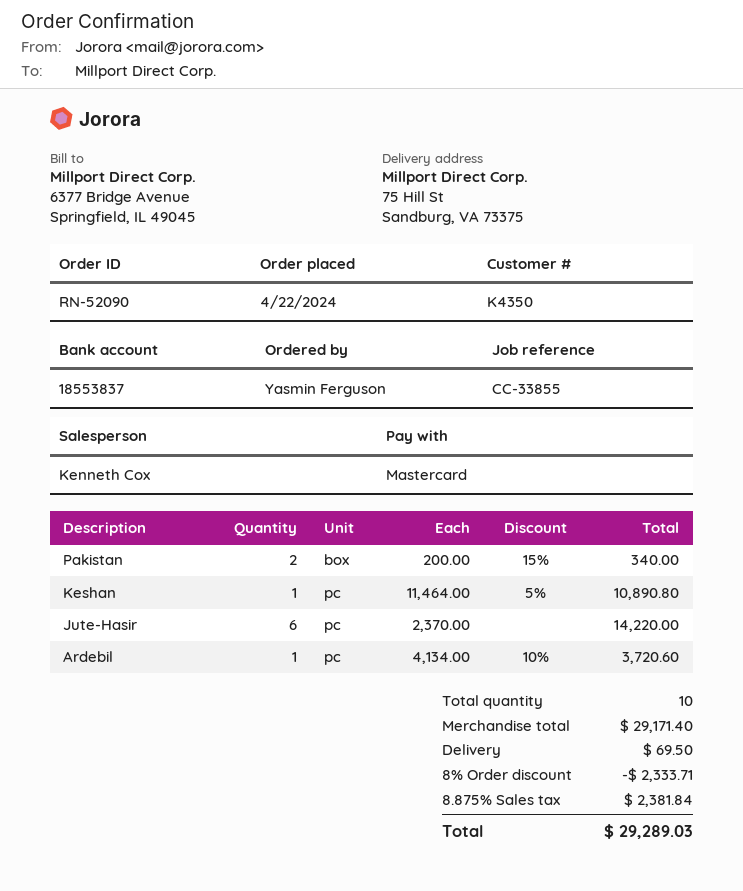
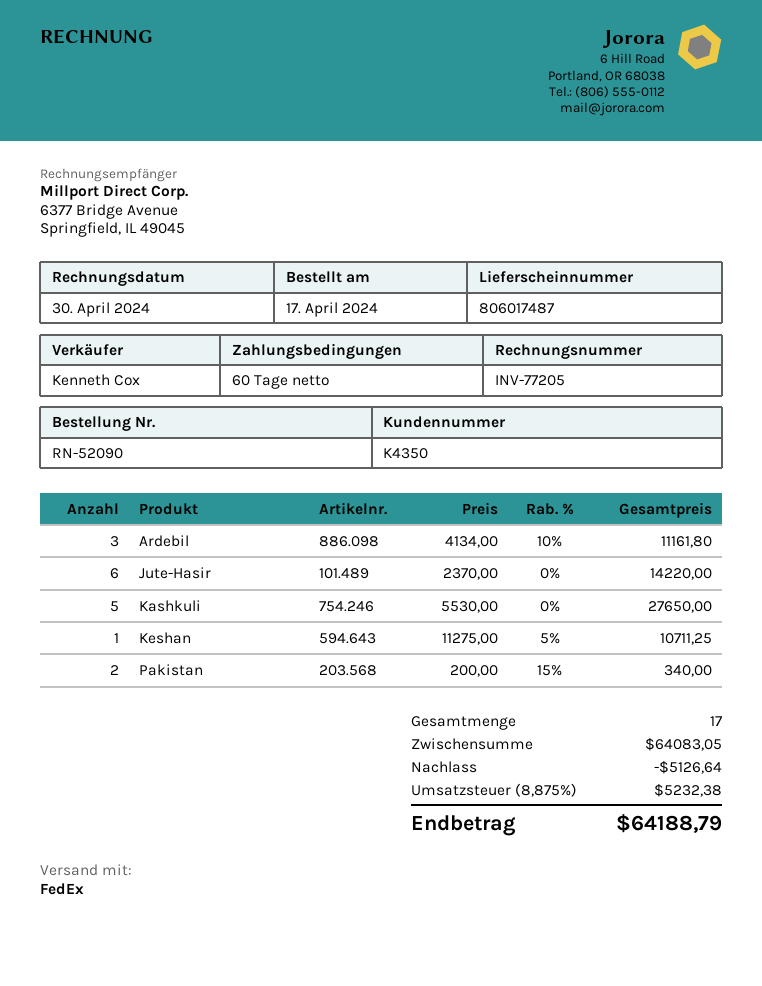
order date: 2024-04-22 -> 2024-04-17
Keshan: 1 x 11464.00 - 5% = 10890.80 -> 1 x 11275.00 - 5% = 10711.25
Ardebil: 1 x 4134.00 - 10% = 3720.60 -> 3 x 4134.00 - 10% = 11161.80
Kashkuli: none -> 5 x 5530.00 = 27650.00
total quantity: 10 -> 17
subtotal: 29171.40 -> 64083.05
discount: 2333.71 -> 5126.64
shipping: 69.50 -> none
tax: 8.875% = 2381.84 -> 8.875% = 5232.38
total: 29289.03 -> 64188.79

